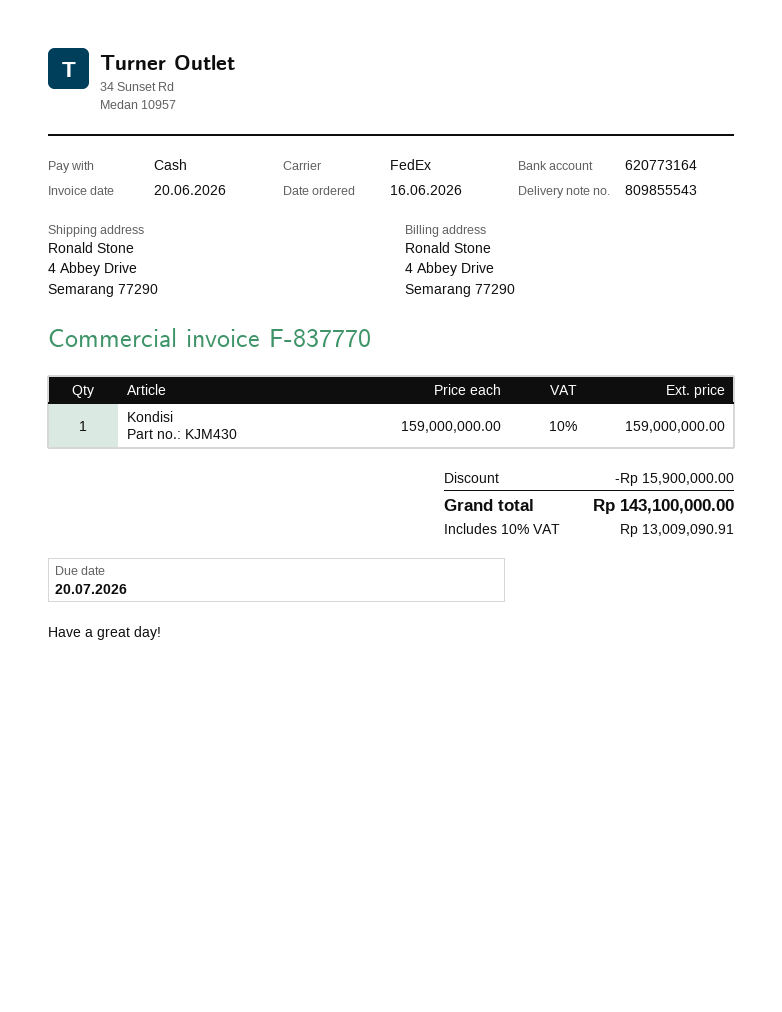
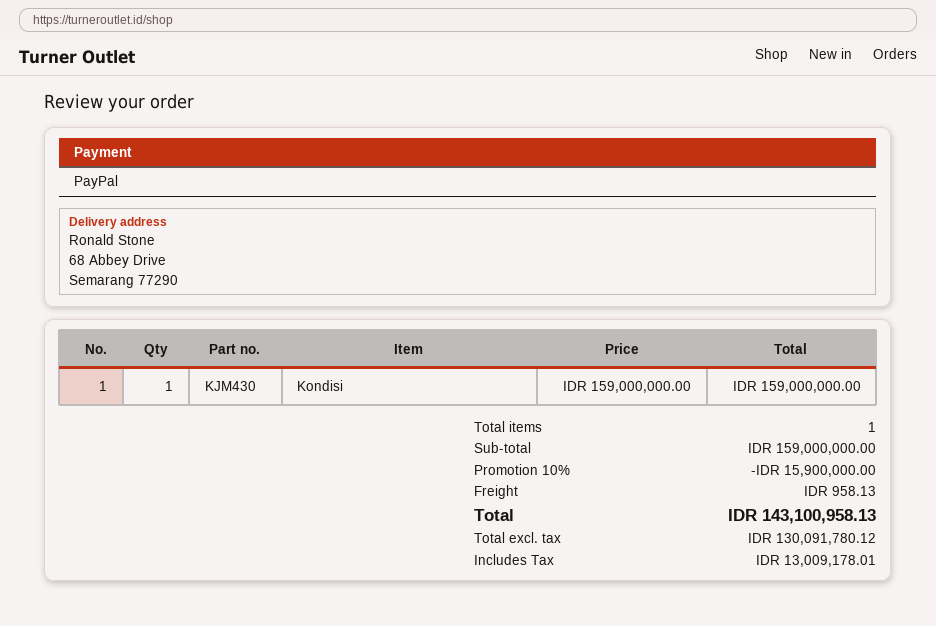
payment method: cash -> PayPal
ship to: 4 Abbey Drive, Semarang 77290 -> 68 Abbey Drive, Semarang 77290
shipping: none -> 958.13
tax: 13009090.91 -> 13009178.01
total: 143100000.00 -> 143100958.13

